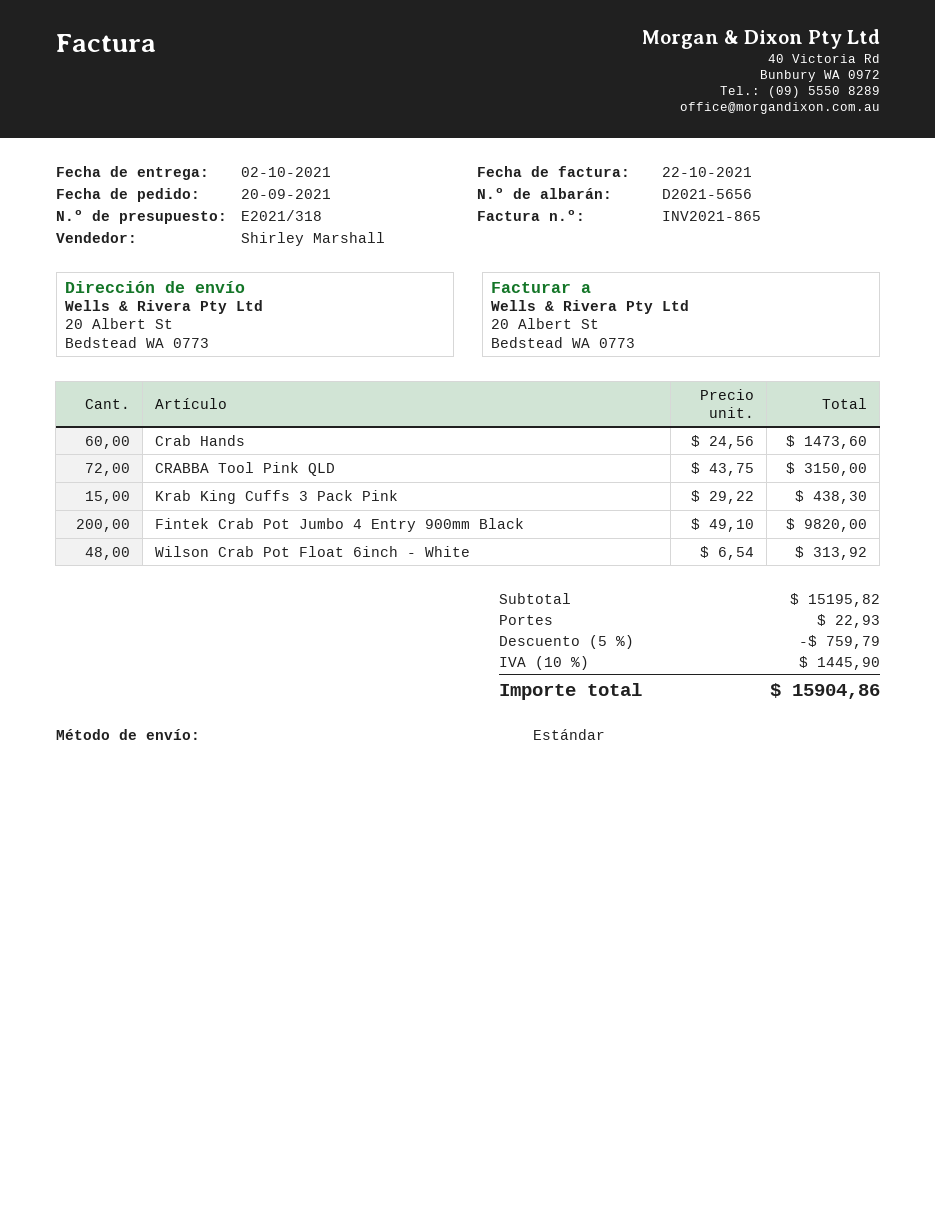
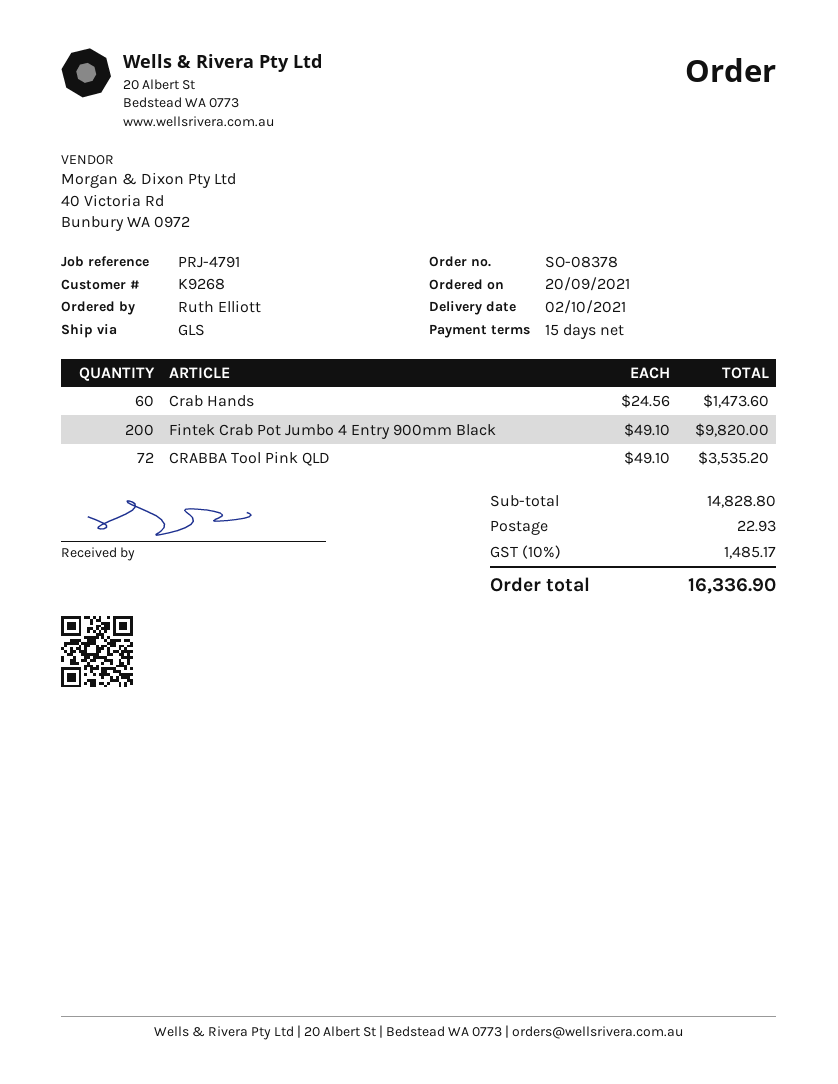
shipping method: standard -> GLS
CRABBA Tool Pink QLD: 72 x 43.75 = 3150.00 -> 72 x 49.10 = 3535.20
Krab King Cuffs 3 Pack Pink: 15 x 29.22 = 438.30 -> none
Wilson Crab Pot Float 6inch - White: 48 x 6.54 = 313.92 -> none
subtotal: 15195.82 -> 14828.80
discount: 5% = 759.79 -> none
tax: 10% = 1445.90 -> 10% = 1485.17
total: 15904.86 -> 16336.90

